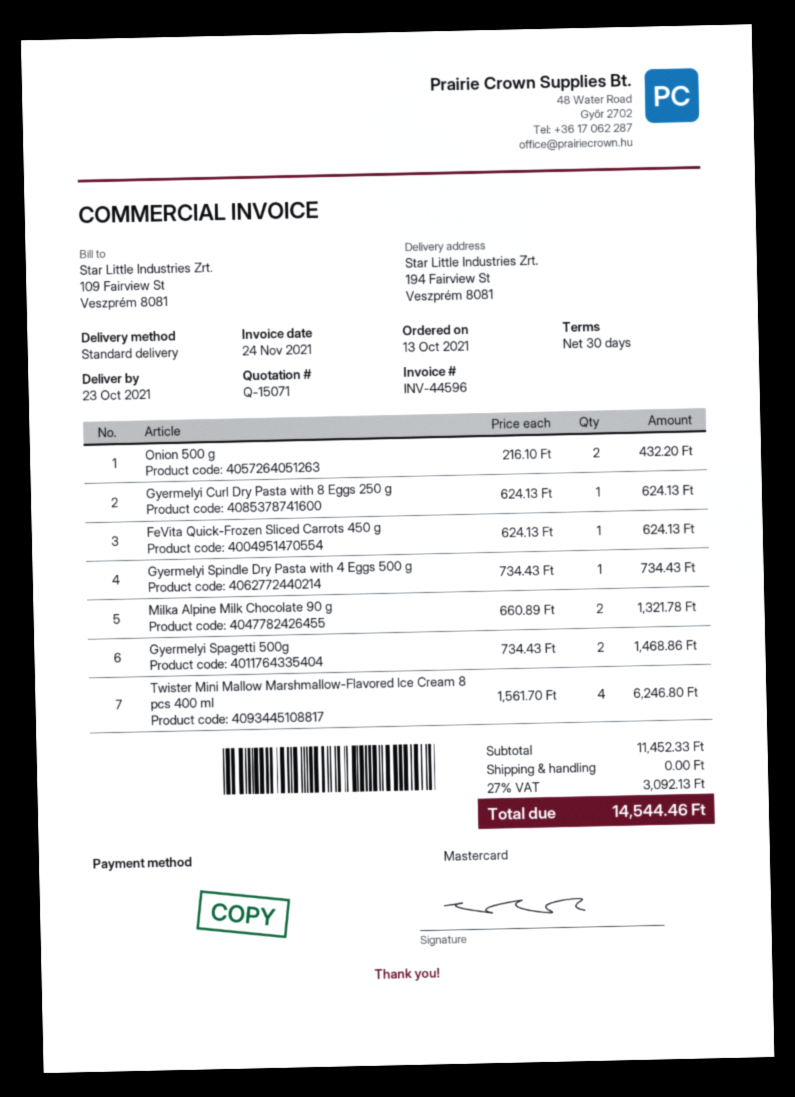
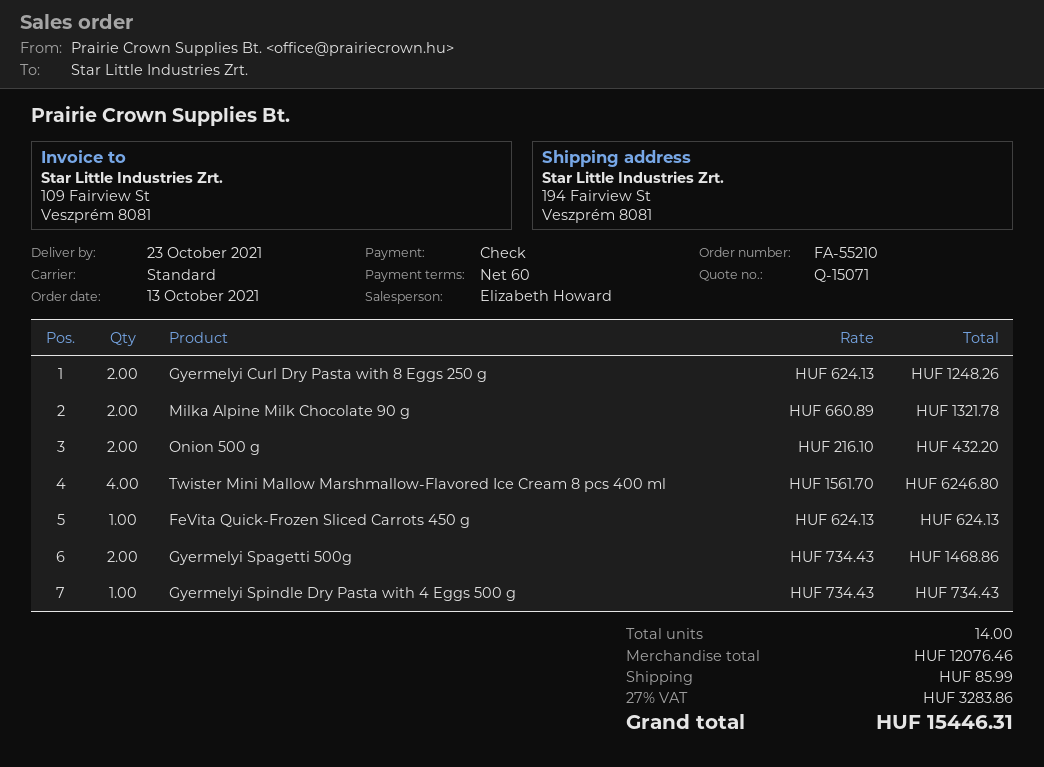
payment terms: 30 days -> 60 days
payment method: Mastercard -> cheque
Gyermelyi Curl Dry Pasta with 8 Eggs 250 g: 1 x 624.13 = 624.13 -> 2 x 624.13 = 1248.26
subtotal: 11452.33 -> 12076.46
shipping: 0.00 -> 85.99
tax: 27% = 3092.13 -> 27% = 3283.86
total: 14544.46 -> 15446.31

